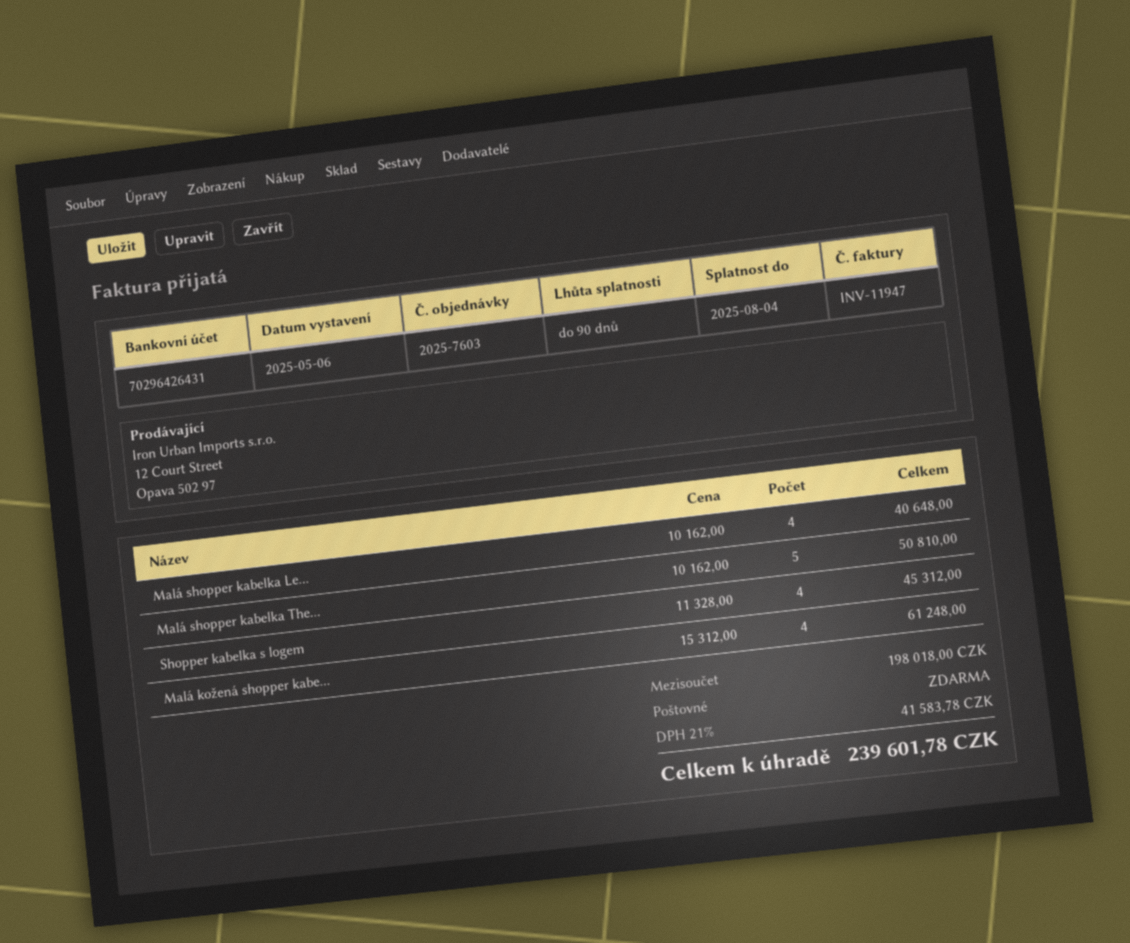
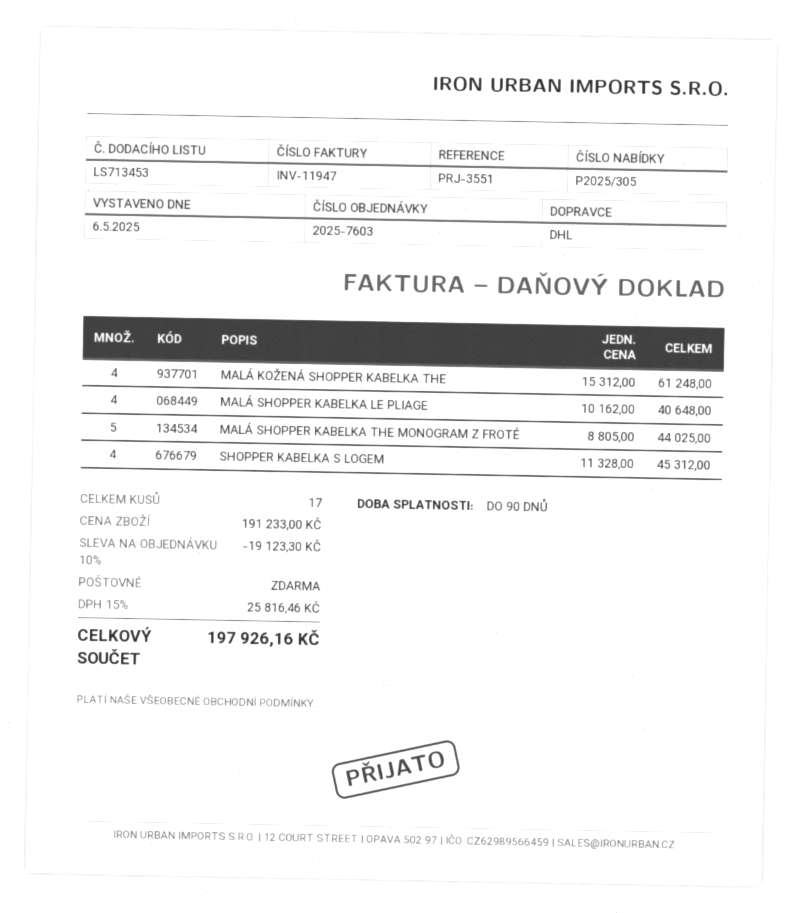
Malá shopper kabelka The...: 5 x 10162.00 = 50810.00 -> 5 x 8805.00 = 44025.00
subtotal: 198018.00 -> 191233.00
discount: none -> 10% = 19123.30
tax: 21% = 41583.78 -> 15% = 25816.46
total: 239601.78 -> 197926.16

